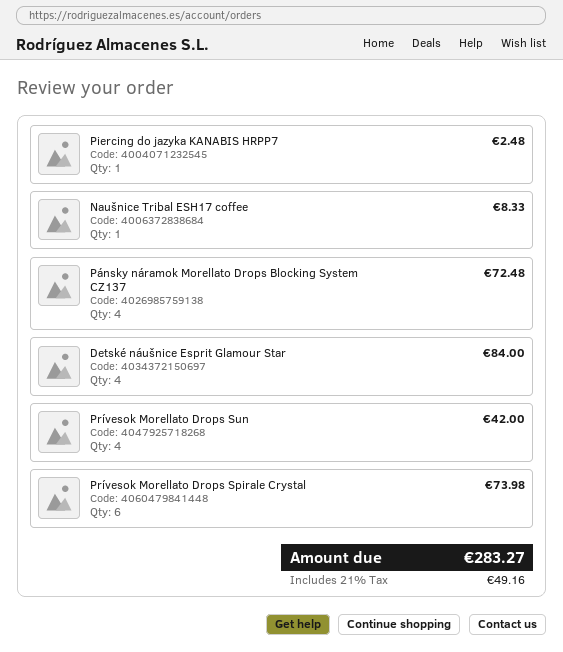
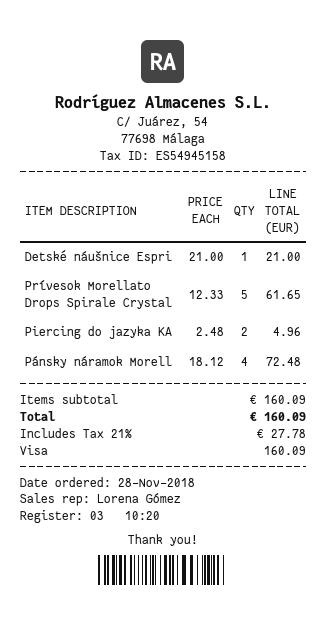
Piercing do jazyka KANABIS HRPP7: 1 for 2.48 -> 2 for 4.96
Naušnice Tribal ESH17 coffee: 1 for 8.33 -> none
Detské náušnice Esprit Glamour Star: 4 for 84.00 -> 1 for 21.00
Prívesok Morellato Drops Sun: 4 for 42.00 -> none
Prívesok Morellato Drops Spirale Crystal: 6 for 73.98 -> 5 for 61.65
tax: 21% = 49.16 -> 21% = 27.78
total: 283.27 -> 160.09

